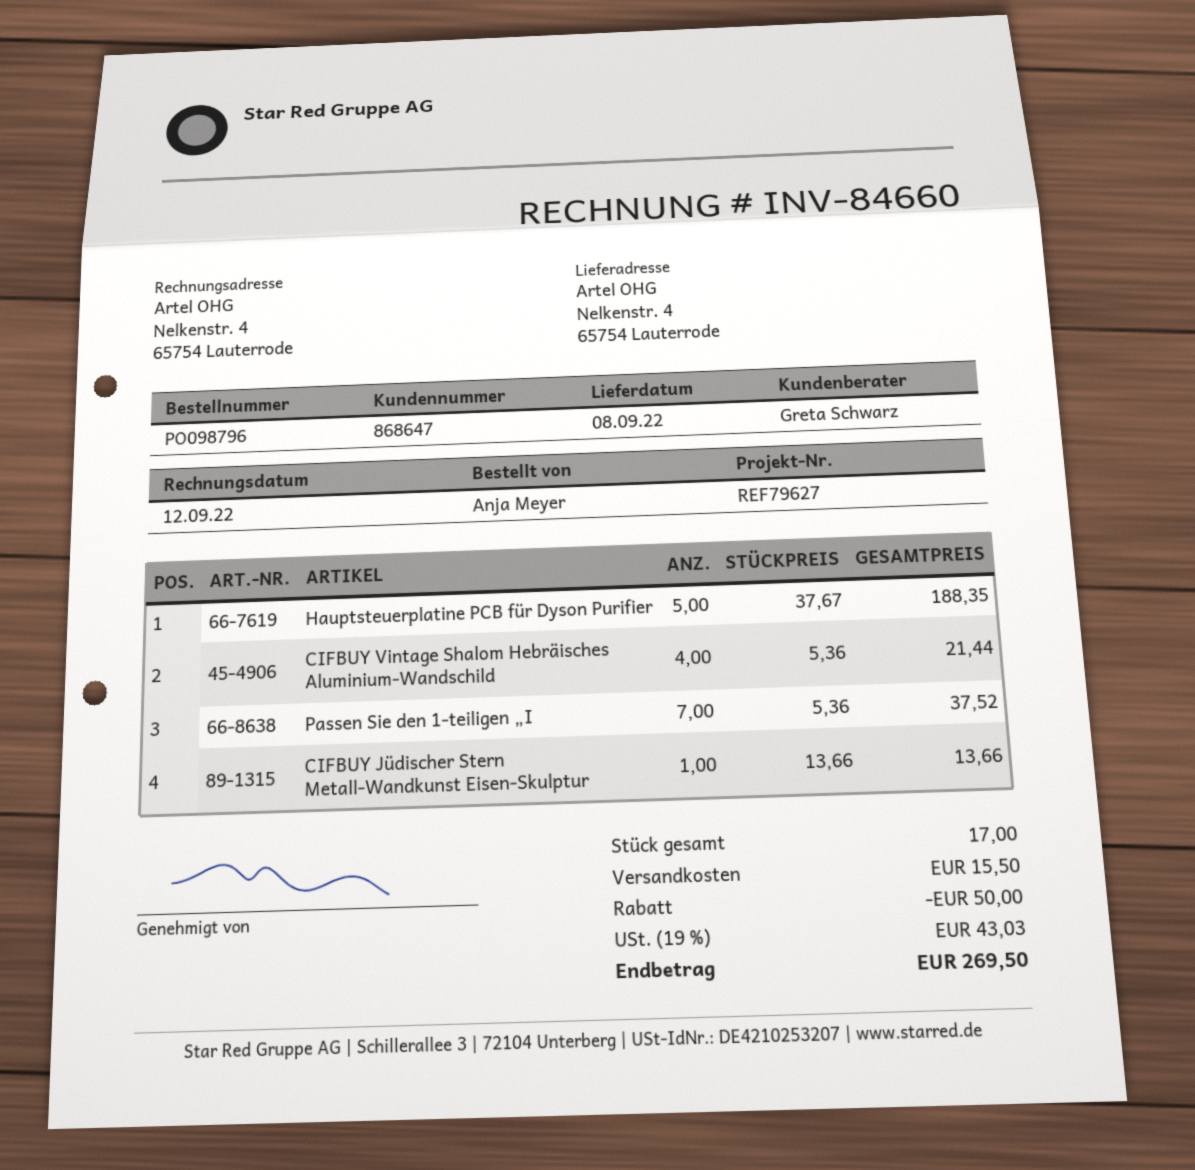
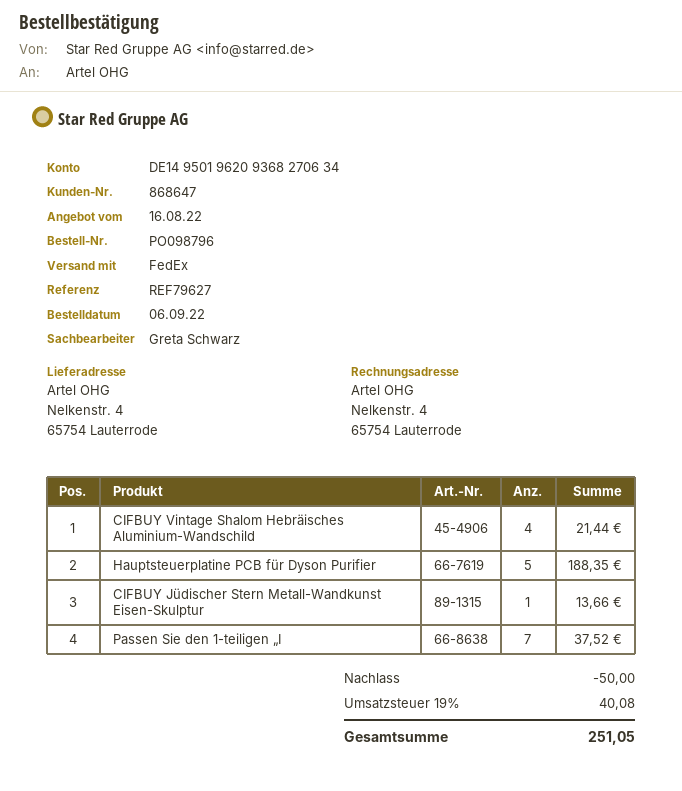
shipping: 15.50 -> none
tax: 19% = 43.03 -> 19% = 40.08
total: 269.50 -> 251.05

